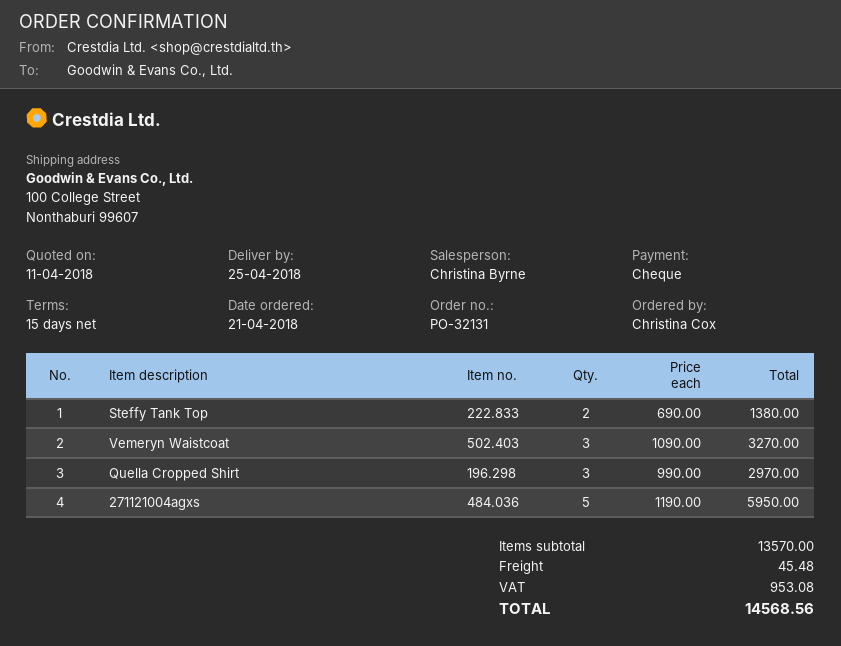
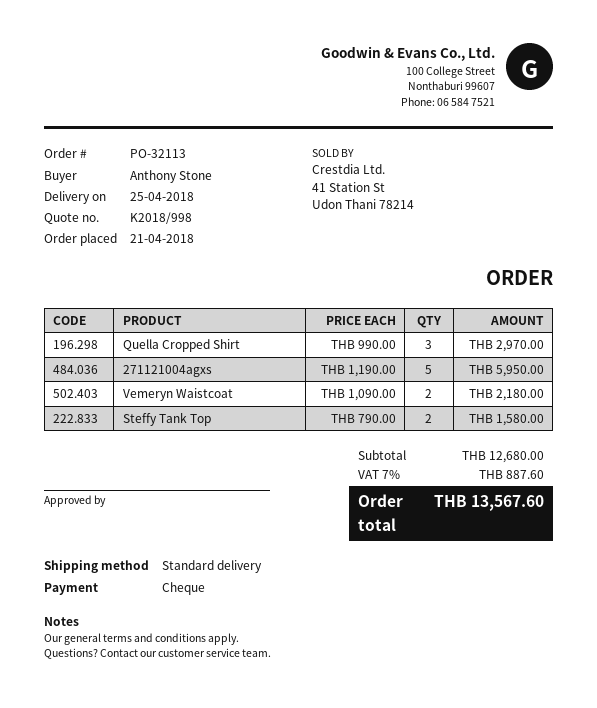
order number: PO-32131 -> PO-32113
ordered by: Christina Cox -> Anthony Stone
Steffy Tank Top: 2 x 690.00 = 1380.00 -> 2 x 790.00 = 1580.00
Vemeryn Waistcoat: 3 x 1090.00 = 3270.00 -> 2 x 1090.00 = 2180.00
subtotal: 13570.00 -> 12680.00
shipping: 45.48 -> none
tax: 953.08 -> 887.60
total: 14568.56 -> 13567.60

